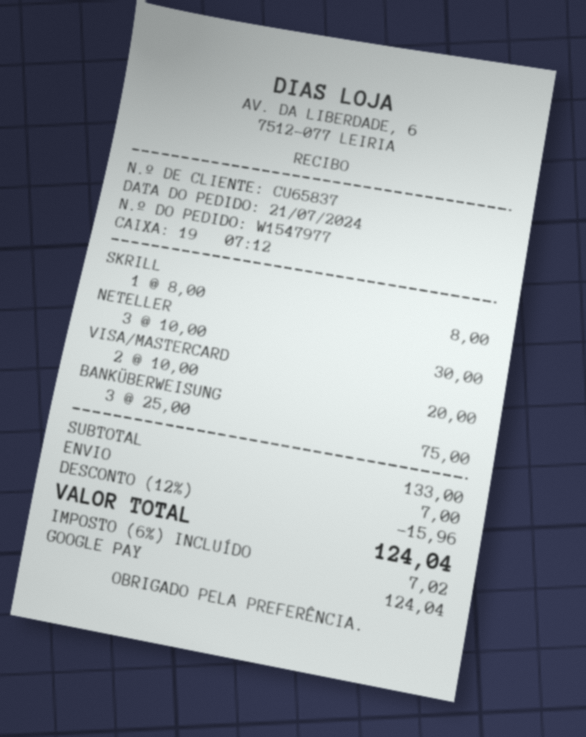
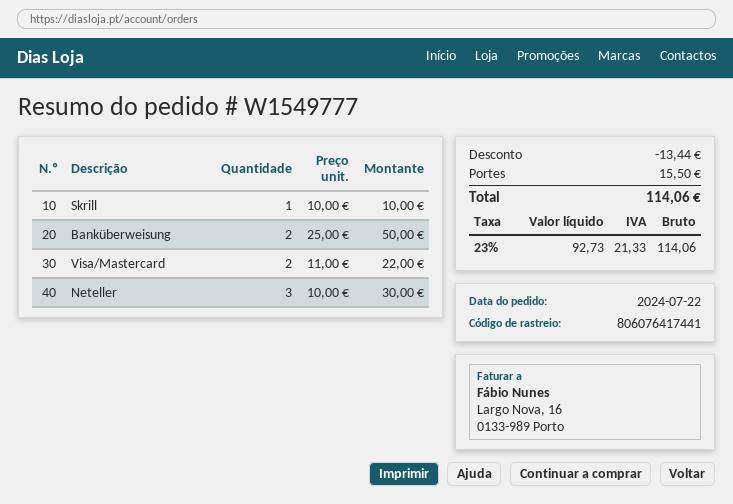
order number: W1547977 -> W1549777
order date: 2024-07-21 -> 2024-07-22
SKRILL: 1 x 8.00 = 8.00 -> 1 x 10.00 = 10.00
VISA/MASTERCARD: 2 x 10.00 = 20.00 -> 2 x 11.00 = 22.00
BANKÜBERWEISUNG: 3 x 25.00 = 75.00 -> 2 x 25.00 = 50.00
discount: 15.96 -> 13.44
shipping: 7.00 -> 15.50
tax: 6% = 7.02 -> 23% = 21.33
total: 124.04 -> 114.06

